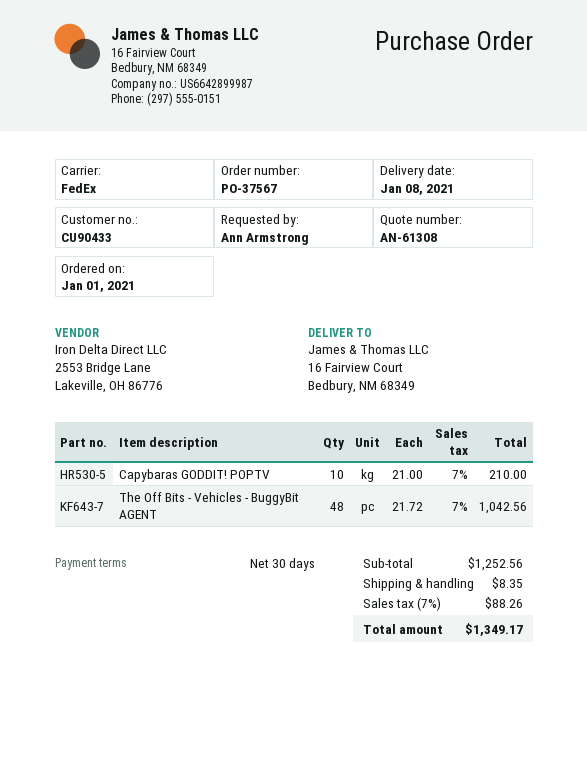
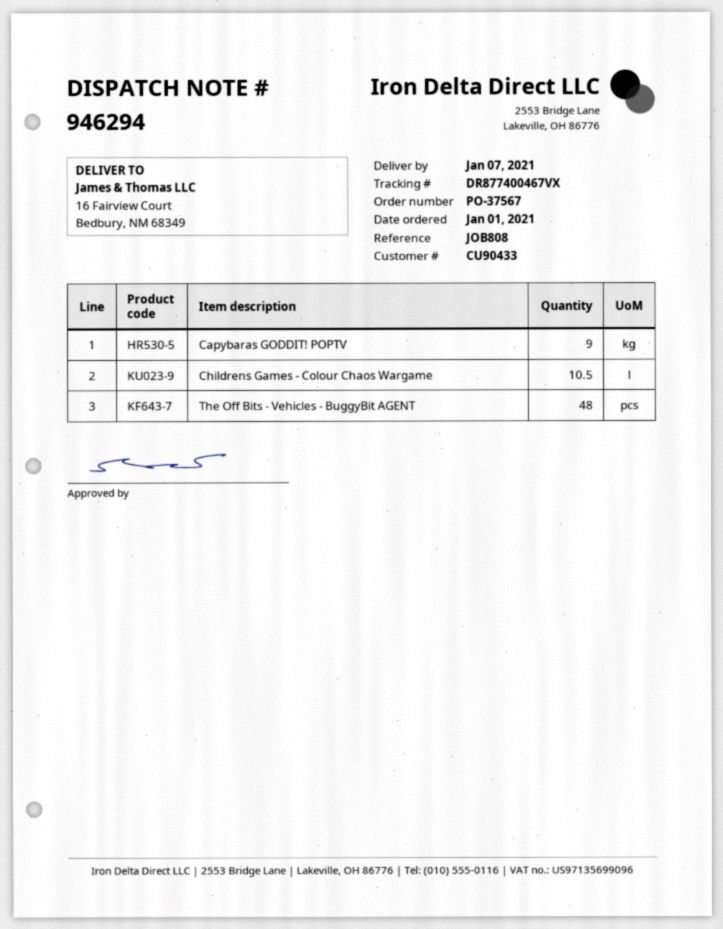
delivery date: 2021-01-08 -> 2021-01-07
Capybaras GODDIT! POPTV: 10 -> 9
Childrens Games - Colour Chaos Wargame: none -> 10.5

